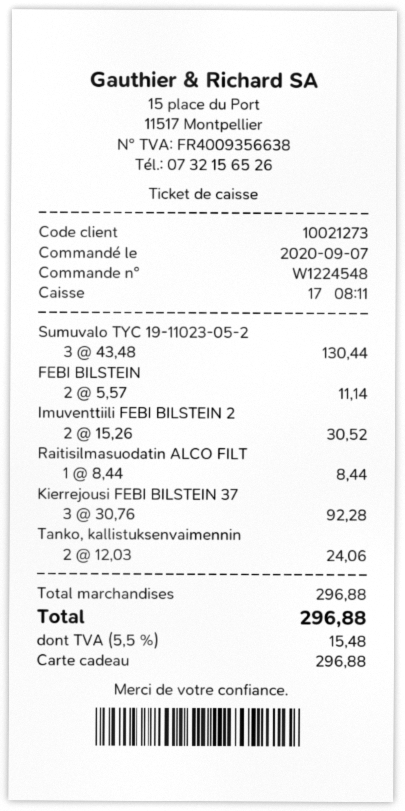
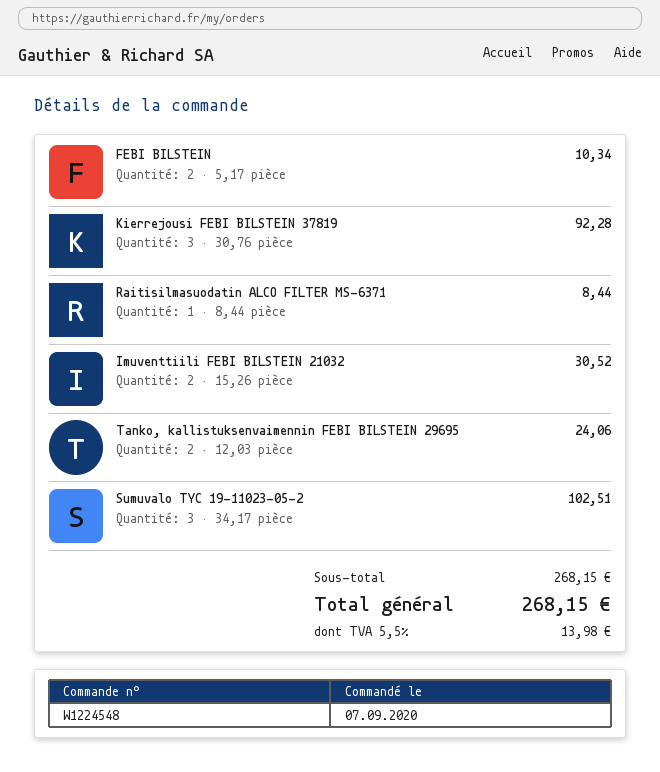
Sumuvalo TYC 19-11023-05-2: 3 x 43.48 = 130.44 -> 3 x 34.17 = 102.51
FEBI BILSTEIN: 2 x 5.57 = 11.14 -> 2 x 5.17 = 10.34
subtotal: 296.88 -> 268.15
tax: 5.5% = 15.48 -> 5.5% = 13.98
total: 296.88 -> 268.15

